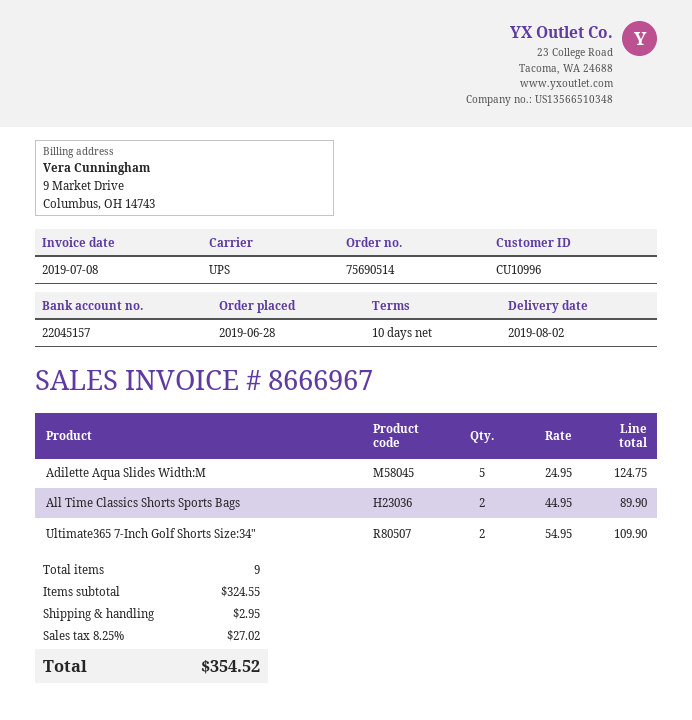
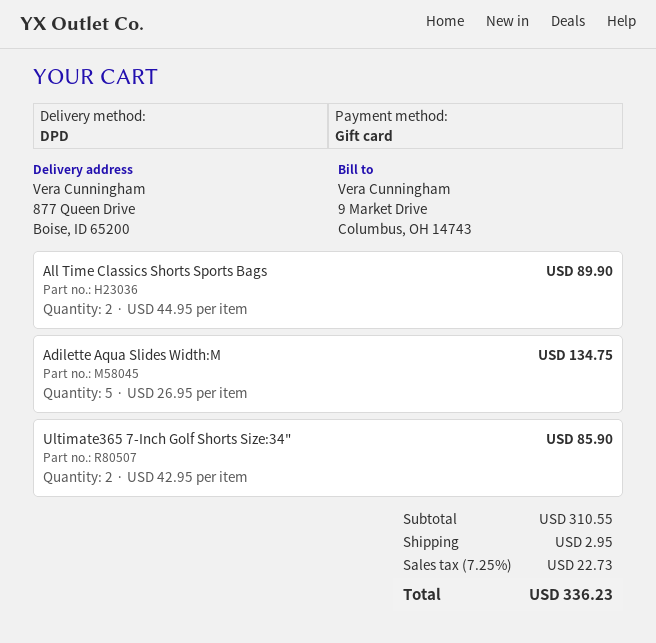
shipping method: UPS -> DPD
Adilette Aqua Slides Width:M: 5 x 24.95 = 124.75 -> 5 x 26.95 = 134.75
Ultimate365 7-Inch Golf Shorts Size:34": 2 x 54.95 = 109.90 -> 2 x 42.95 = 85.90
subtotal: 324.55 -> 310.55
tax: 8.25% = 27.02 -> 7.25% = 22.73
total: 354.52 -> 336.23

